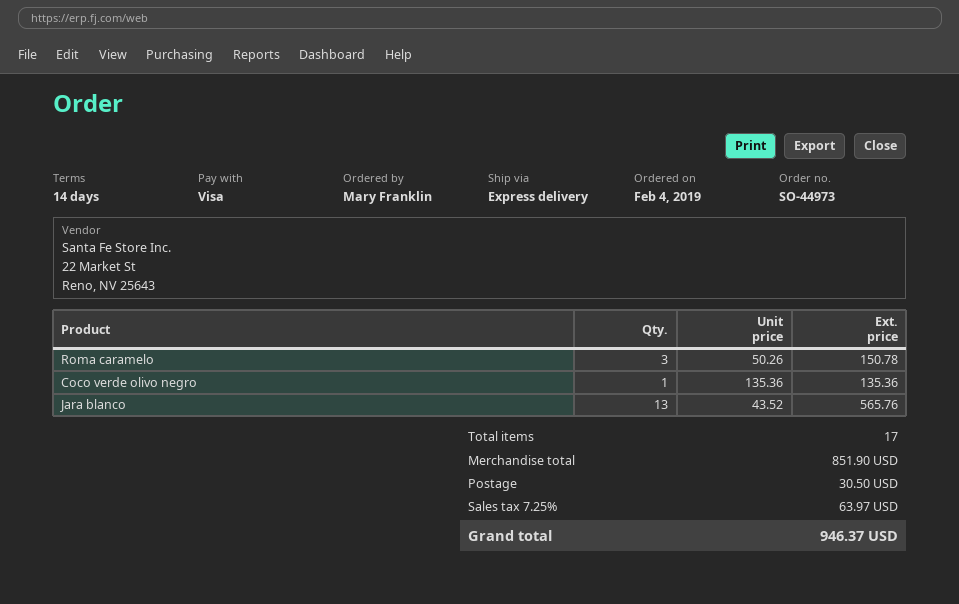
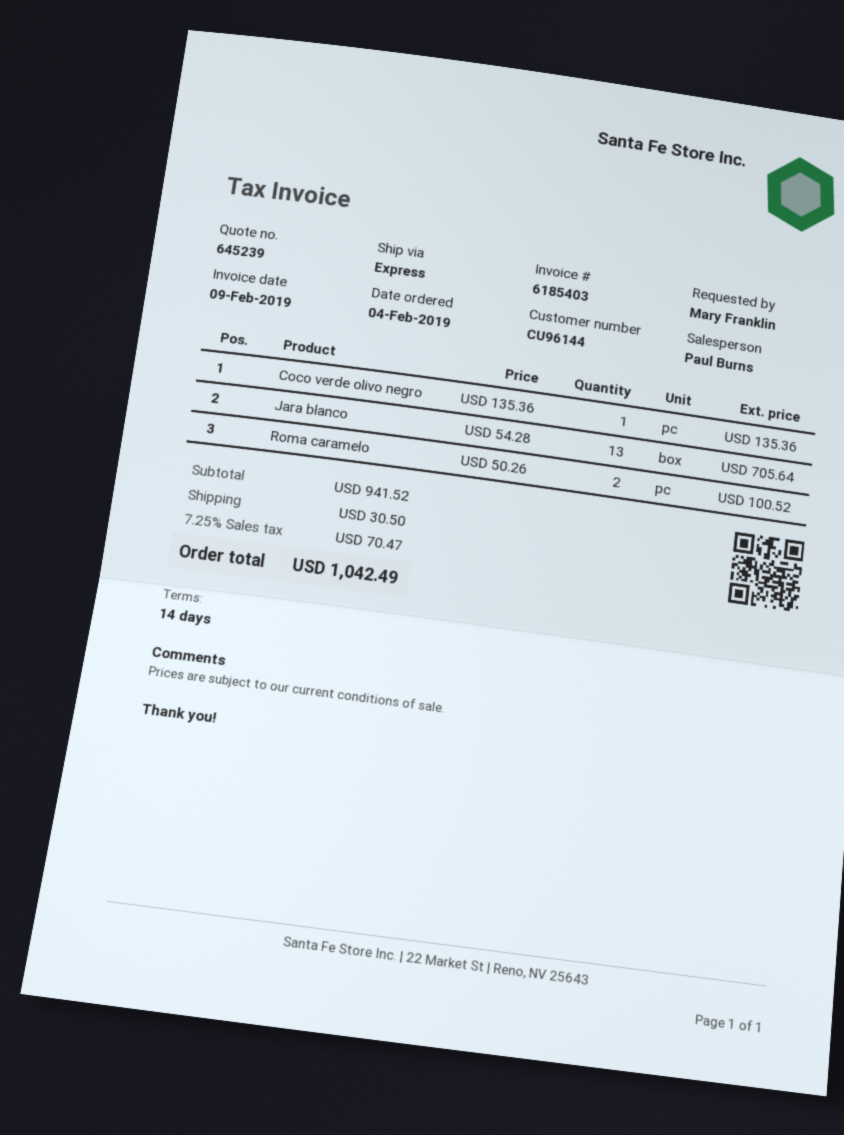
Roma caramelo: 3 x 50.26 = 150.78 -> 2 x 50.26 = 100.52
Jara blanco: 13 x 43.52 = 565.76 -> 13 x 54.28 = 705.64
subtotal: 851.90 -> 941.52
tax: 7.25% = 63.97 -> 7.25% = 70.47
total: 946.37 -> 1042.49

